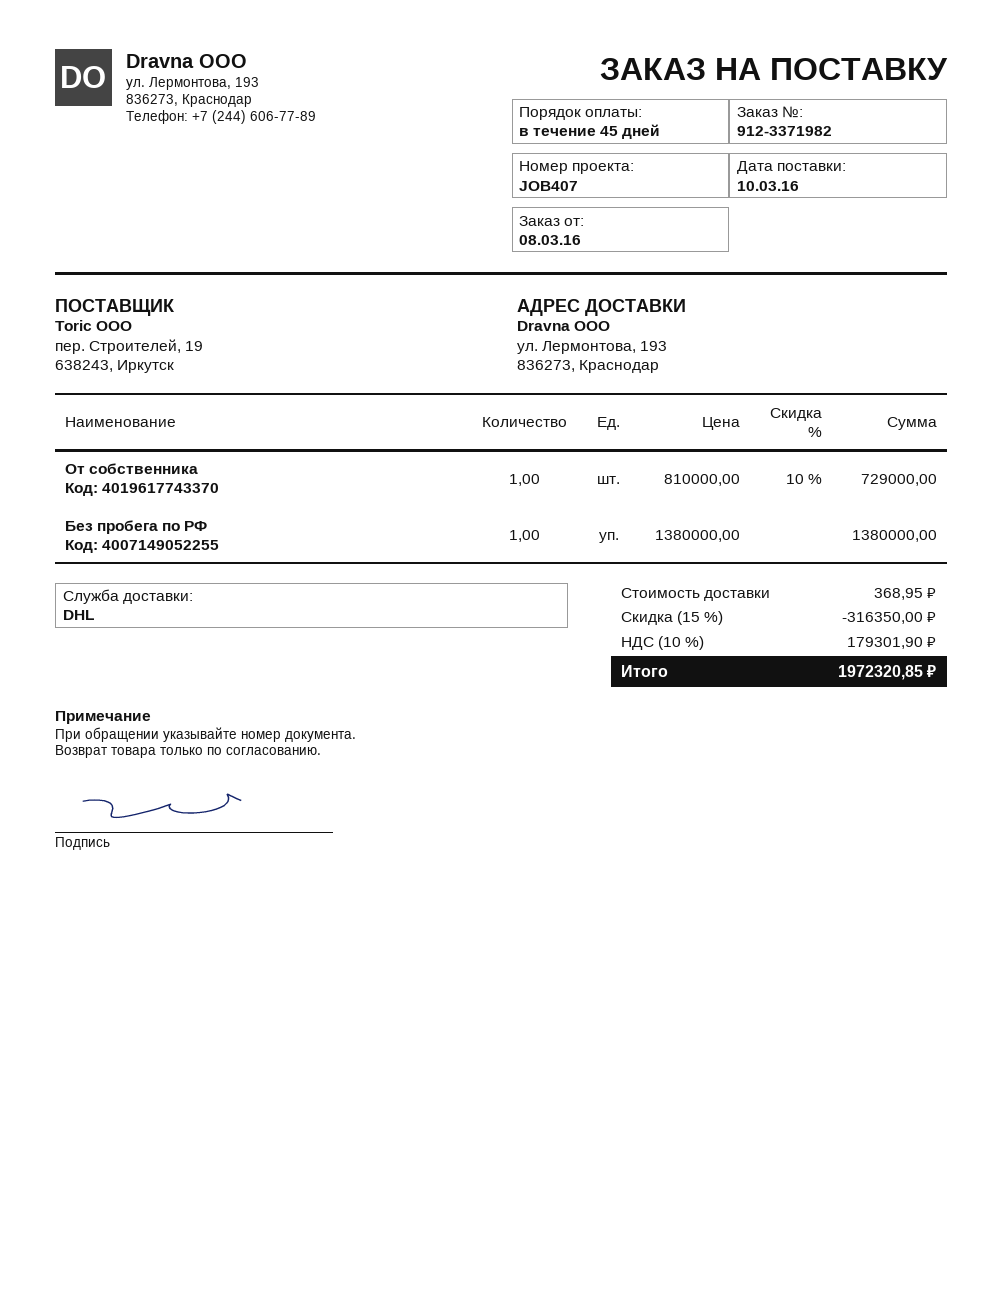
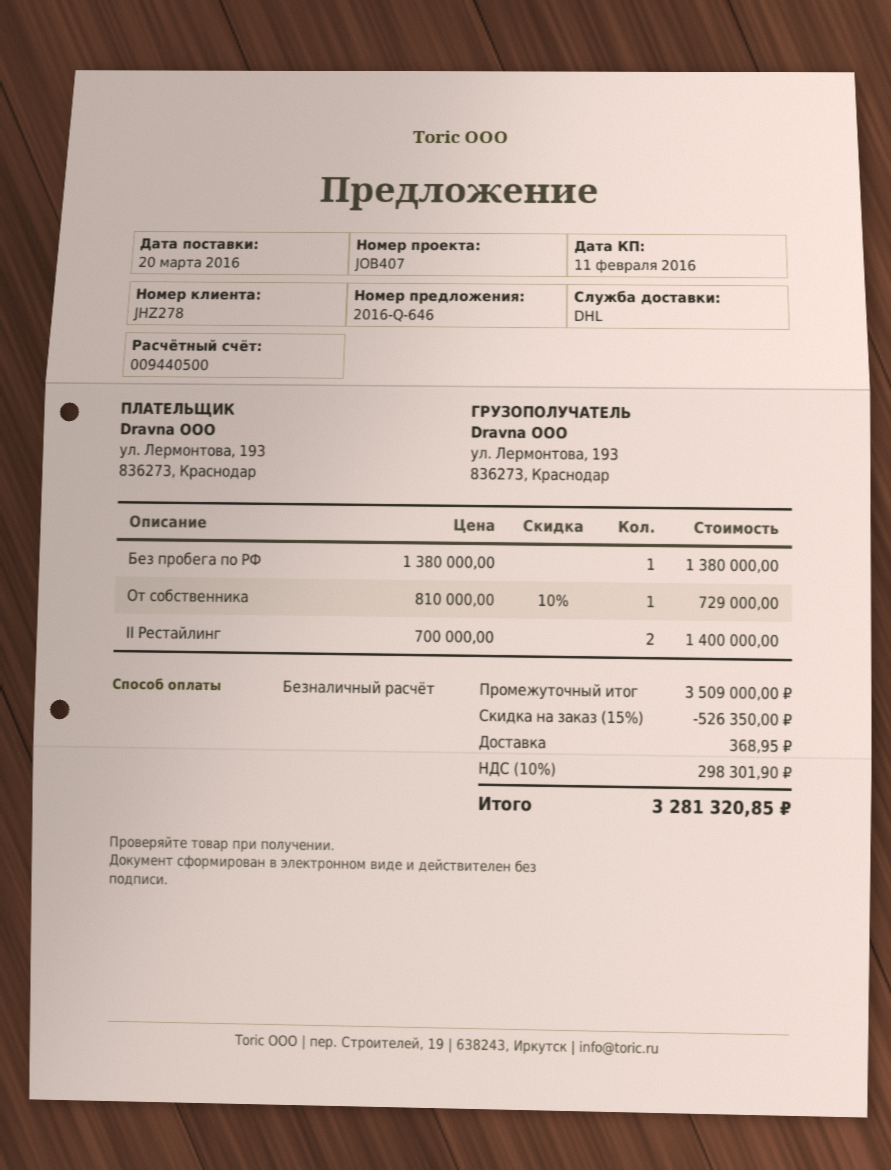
delivery date: 2016-03-10 -> 2016-03-20
II Рестайлинг: none -> 2 x 700000.00 = 1400000.00
discount: 15% = 316350.00 -> 15% = 526350.00
tax: 10% = 179301.90 -> 10% = 298301.90
total: 1972320.85 -> 3281320.85

